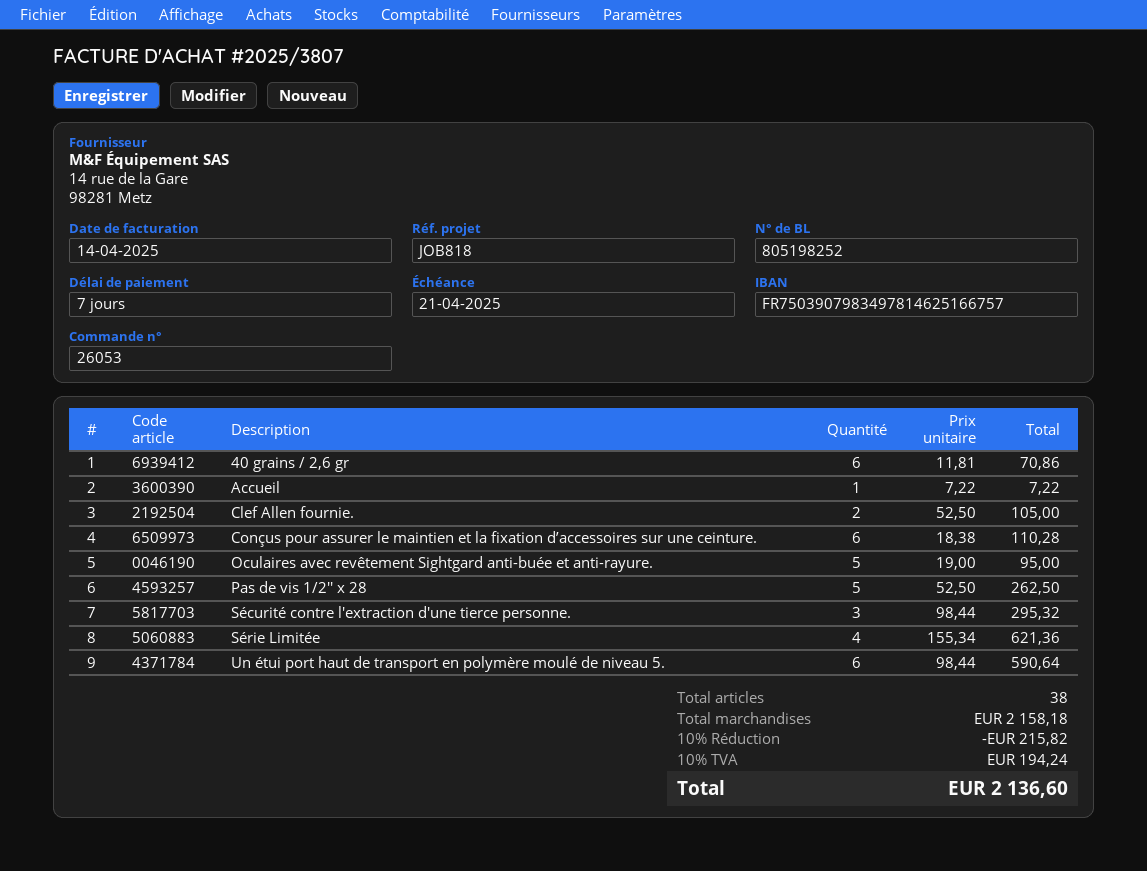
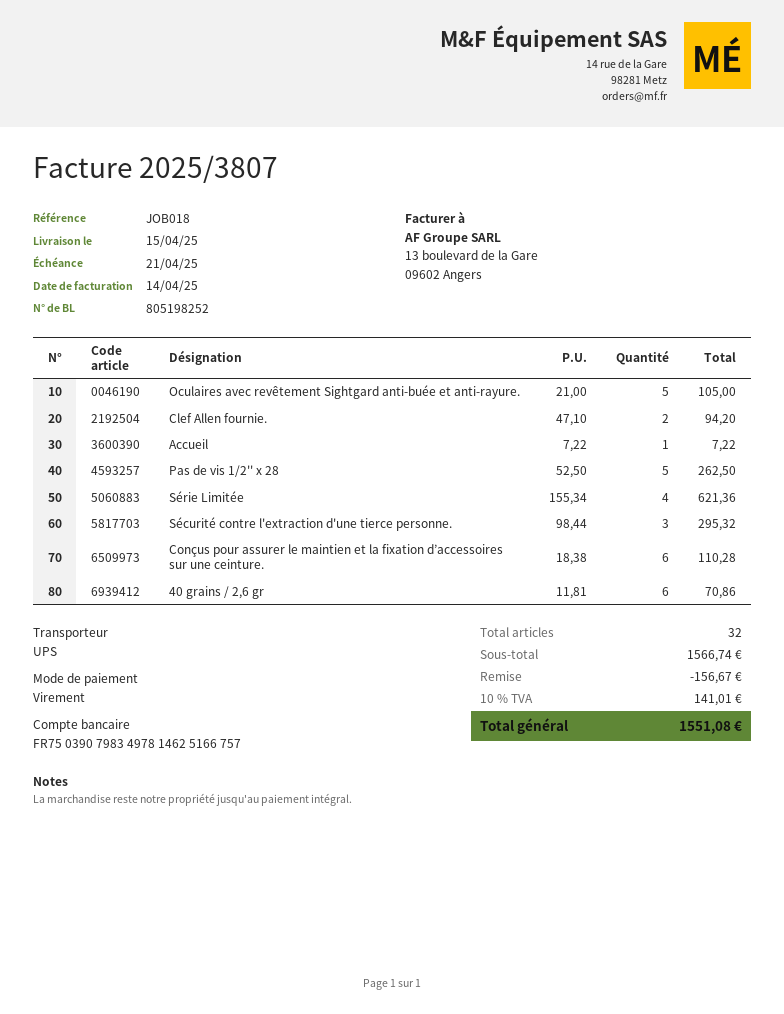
reference: JOB818 -> JOB018
Clef Allen fournie.: 2 x 52.50 = 105.00 -> 2 x 47.10 = 94.20
Oculaires avec revêtement Sightgard anti-buée et anti-rayure.: 5 x 19.00 = 95.00 -> 5 x 21.00 = 105.00
Un étui port haut de transport en polymère moulé de niveau 5.: 6 x 98.44 = 590.64 -> none
total quantity: 38 -> 32
subtotal: 2158.18 -> 1566.74
discount: 215.82 -> 156.67
tax: 10% = 194.24 -> 10% = 141.01
total: 2136.60 -> 1551.08

